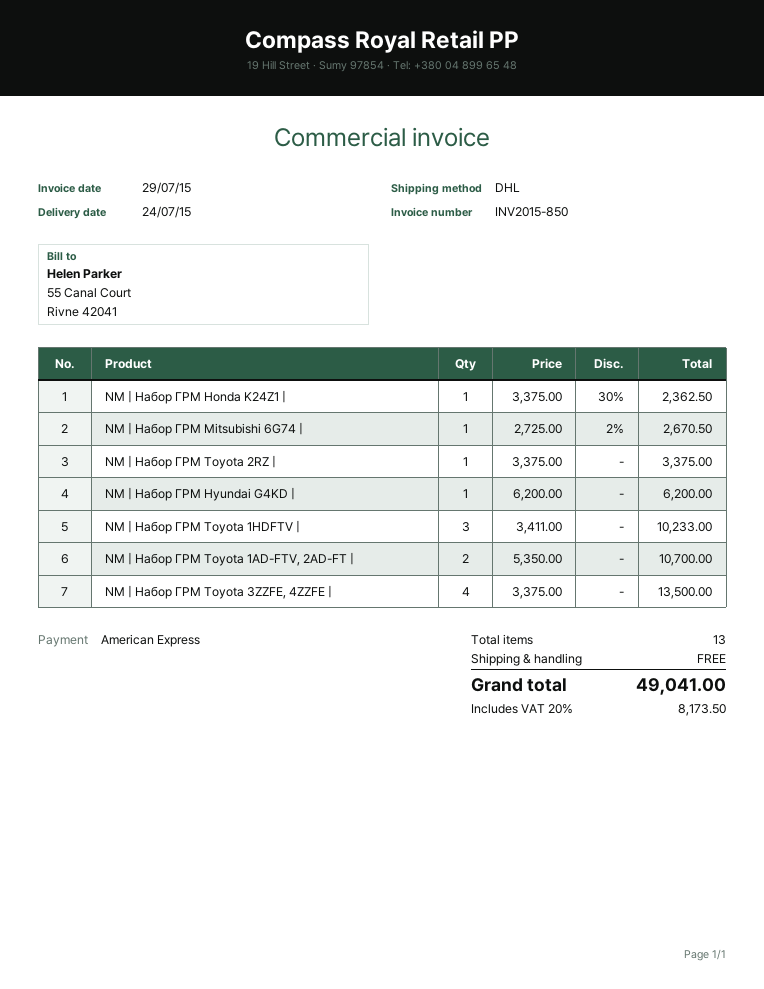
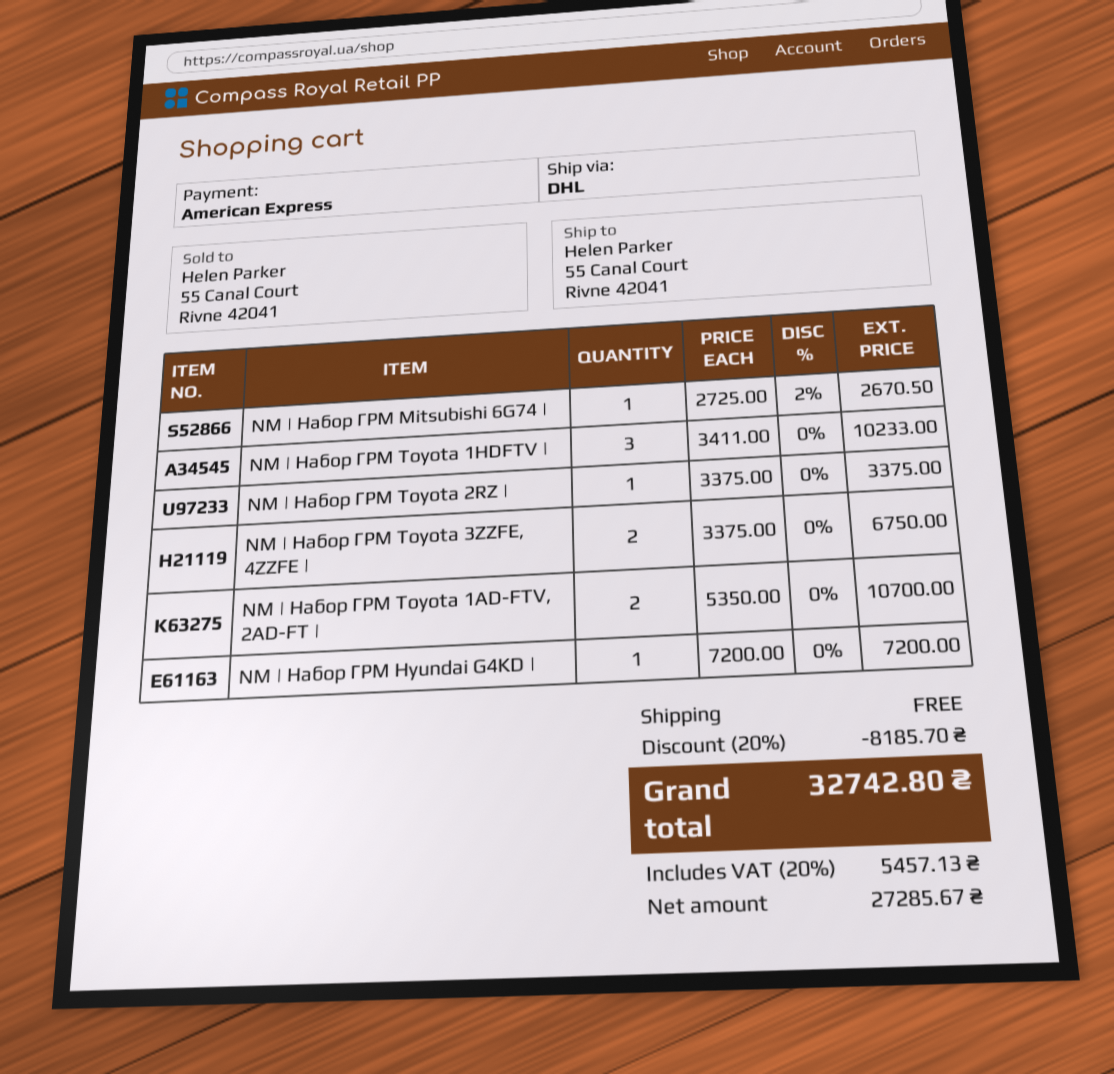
NM | Набор ГРМ Honda K24Z1 |: 1 x 3375.00 - 30% = 2362.50 -> none
NM | Набор ГРМ Hyundai G4KD |: 1 x 6200.00 = 6200.00 -> 1 x 7200.00 = 7200.00
NM | Набор ГРМ Toyota 3ZZFE, 4ZZFE |: 4 x 3375.00 = 13500.00 -> 2 x 3375.00 = 6750.00
discount: none -> 20% = 8185.70
tax: 20% = 8173.50 -> 20% = 5457.13
total: 49041.00 -> 32742.80

